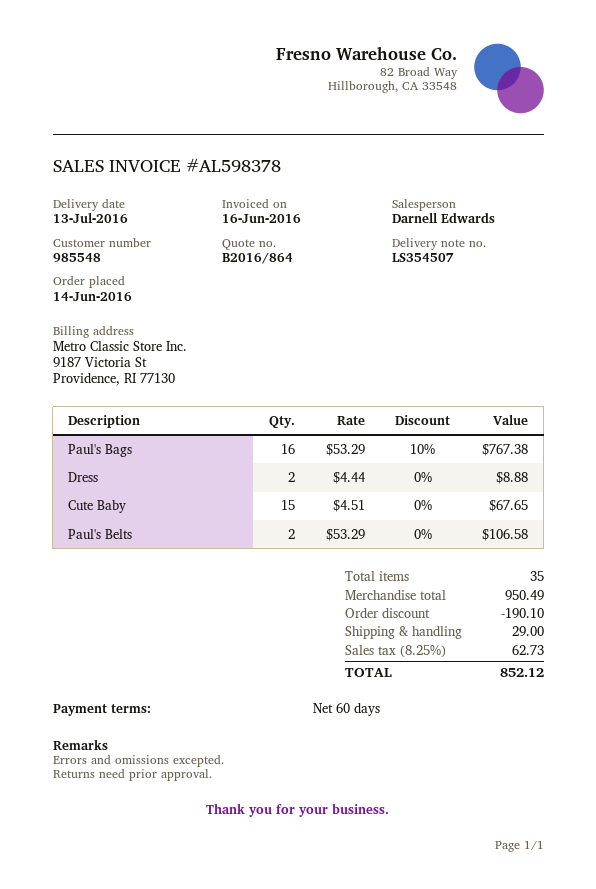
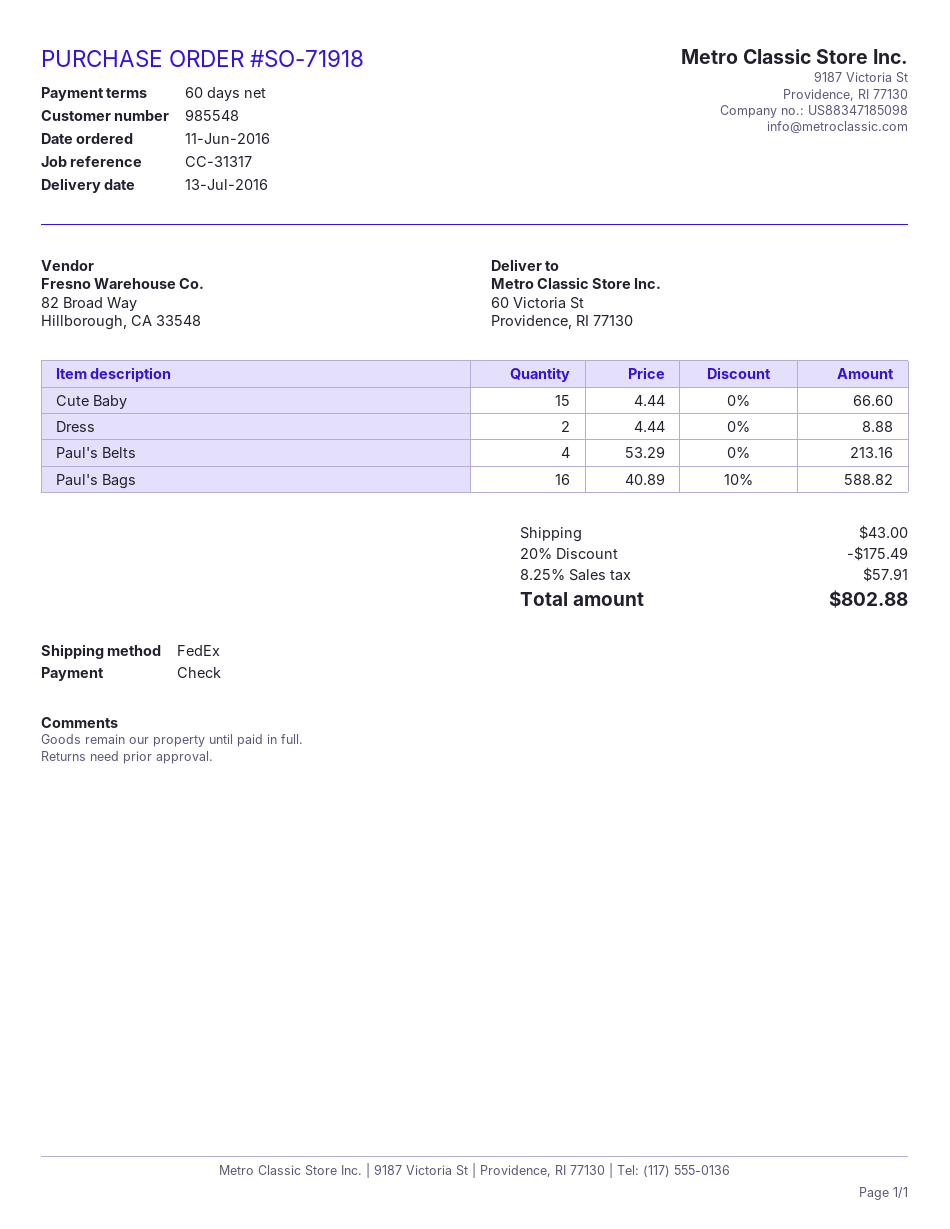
order date: 2016-06-14 -> 2016-06-11
Paul's Bags: 16 x 53.29 - 10% = 767.38 -> 16 x 40.89 - 10% = 588.82
Cute Baby: 15 x 4.51 = 67.65 -> 15 x 4.44 = 66.60
Paul's Belts: 2 x 53.29 = 106.58 -> 4 x 53.29 = 213.16
discount: 190.10 -> 175.49
shipping: 29.00 -> 43.00
tax: 8.25% = 62.73 -> 8.25% = 57.91
total: 852.12 -> 802.88

